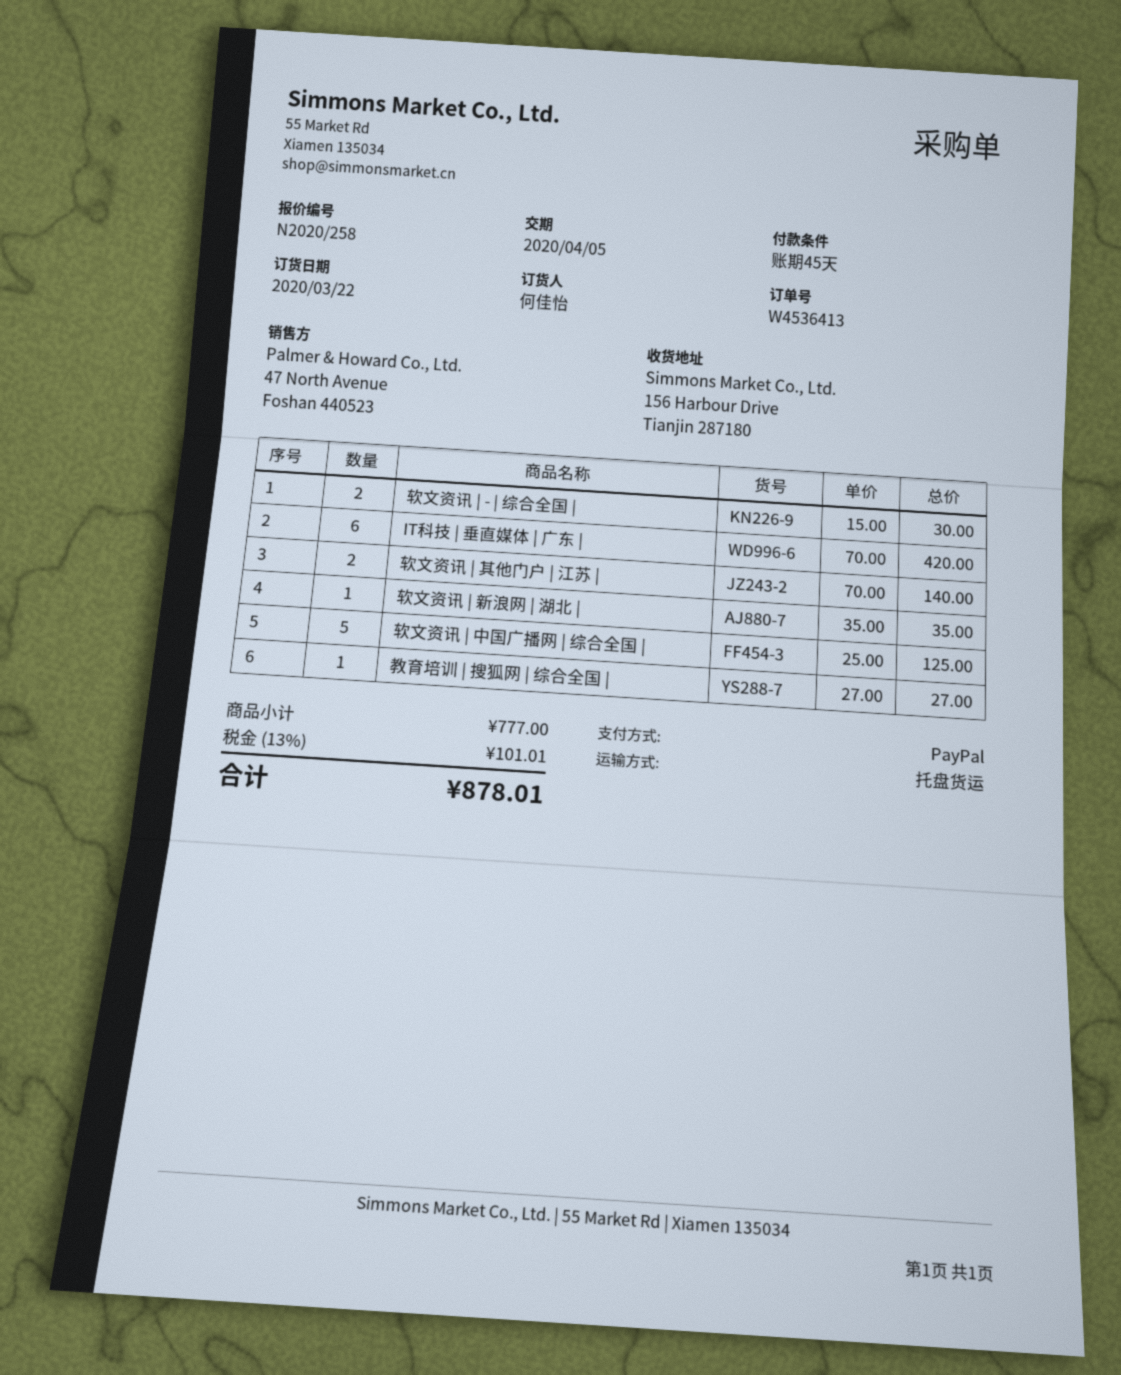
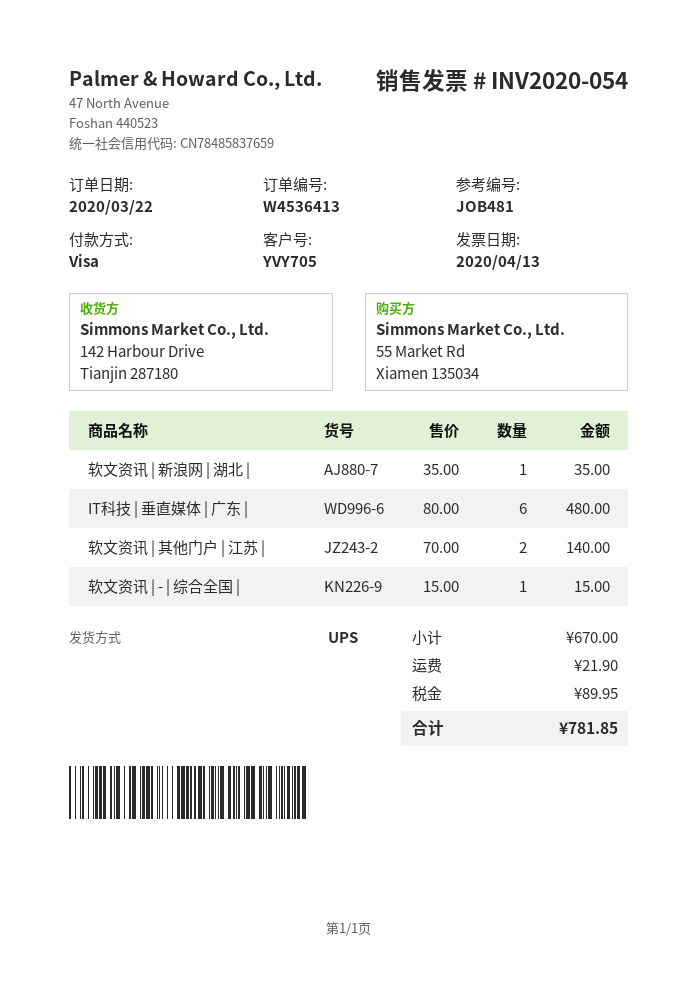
payment method: PayPal -> Visa
shipping method: pallet freight -> UPS
ship to: 156 Harbour Drive, Tianjin 287180 -> 142 Harbour Drive, Tianjin 287180
软文资讯 | - | 综合全国 |: 2 x 15.00 = 30.00 -> 1 x 15.00 = 15.00
IT科技 | 垂直媒体 | 广东 |: 6 x 70.00 = 420.00 -> 6 x 80.00 = 480.00
软文资讯 | 中国广播网 | 综合全国 |: 5 x 25.00 = 125.00 -> none
教育培训 | 搜狐网 | 综合全国 |: 1 x 27.00 = 27.00 -> none
subtotal: 777.00 -> 670.00
shipping: none -> 21.90
tax: 101.01 -> 89.95
total: 878.01 -> 781.85

